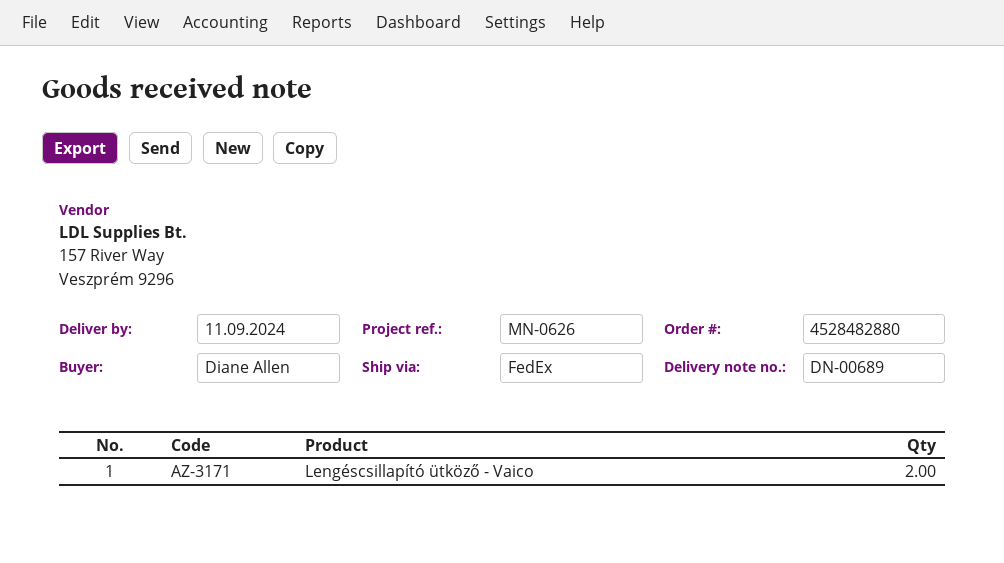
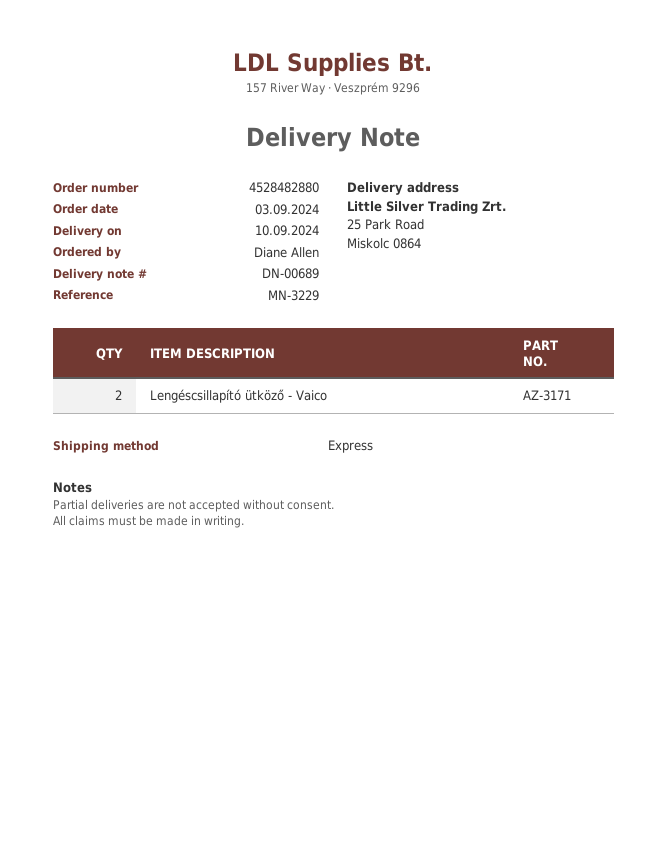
delivery date: 2024-09-11 -> 2024-09-10
reference: MN-0626 -> MN-3229
shipping method: FedEx -> express

